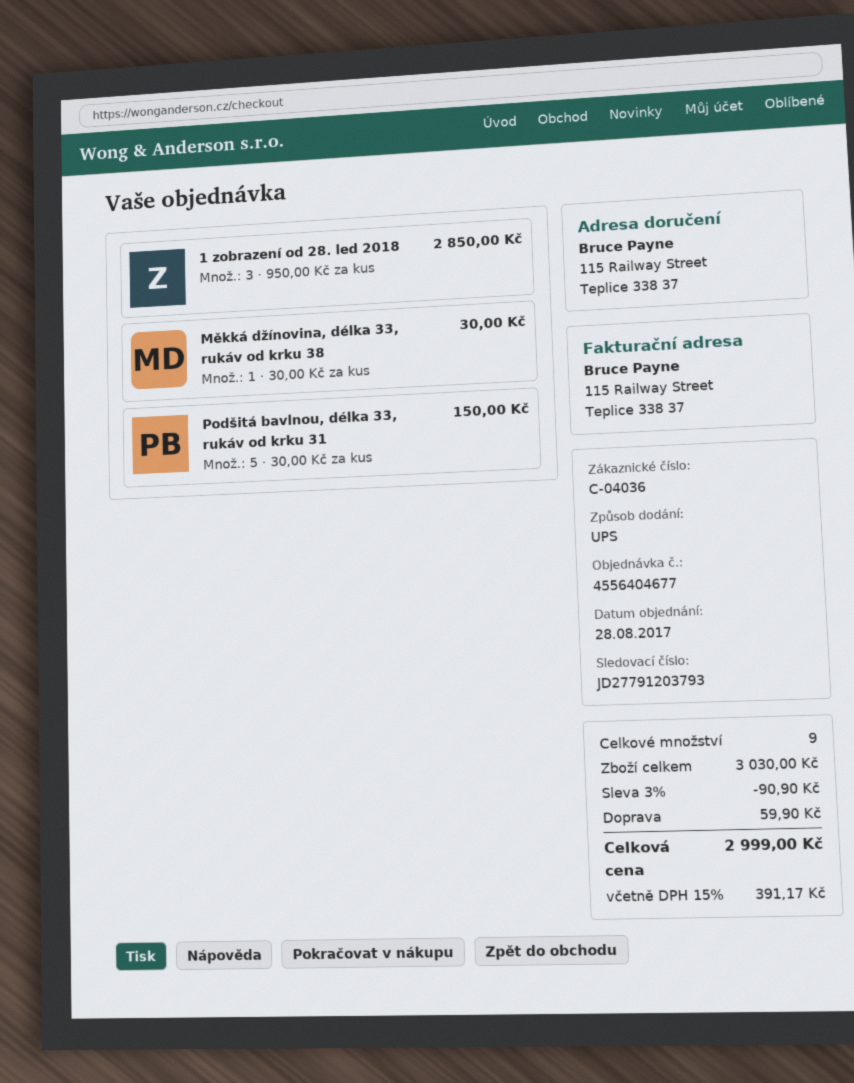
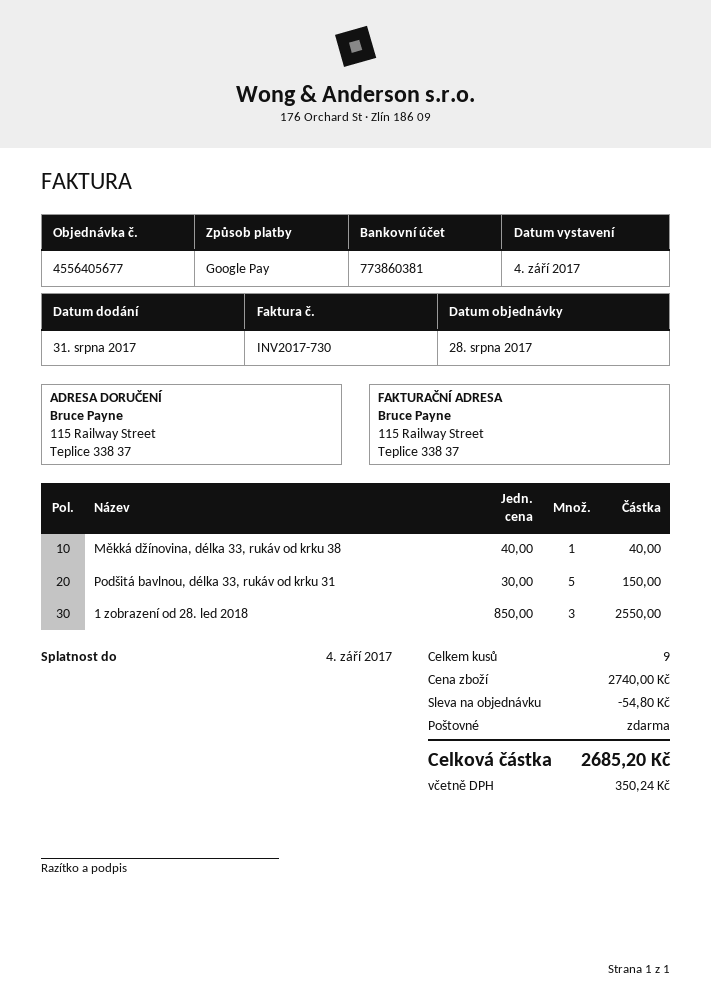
order number: 4556404677 -> 4556405677
1 zobrazení od 28. led 2018: 3 x 950.00 = 2850.00 -> 3 x 850.00 = 2550.00
Měkká džínovina, délka 33, rukáv od krku 38: 1 x 30.00 = 30.00 -> 1 x 40.00 = 40.00
subtotal: 3030.00 -> 2740.00
discount: 90.90 -> 54.80
shipping: 59.90 -> 0.00
tax: 391.17 -> 350.24
total: 2999.00 -> 2685.20

